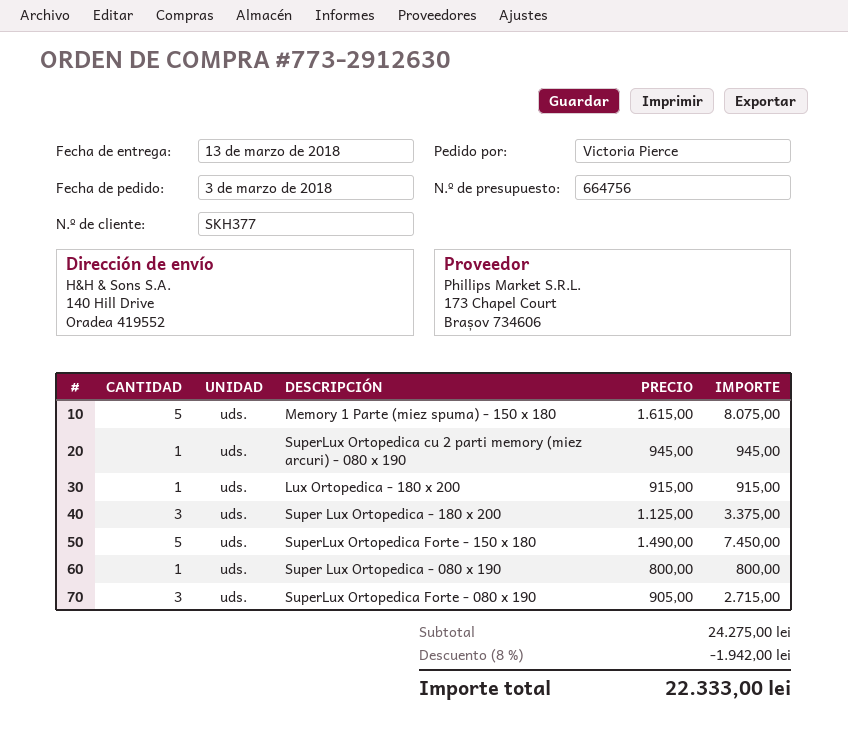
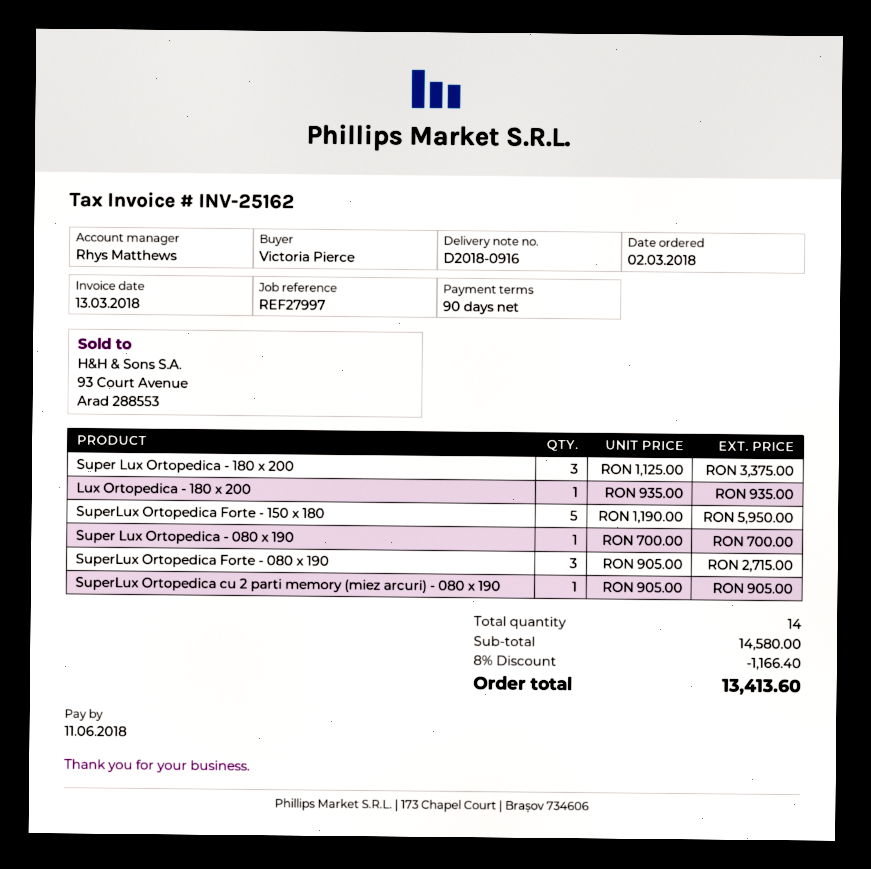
order date: 2018-03-03 -> 2018-03-02
Memory 1 Parte (miez spuma) - 150 x 180: 5 x 1615.00 = 8075.00 -> none
SuperLux Ortopedica cu 2 parti memory (miez arcuri) - 080 x 190: 1 x 945.00 = 945.00 -> 1 x 905.00 = 905.00
Lux Ortopedica - 180 x 200: 1 x 915.00 = 915.00 -> 1 x 935.00 = 935.00
SuperLux Ortopedica Forte - 150 x 180: 5 x 1490.00 = 7450.00 -> 5 x 1190.00 = 5950.00
Super Lux Ortopedica - 080 x 190: 1 x 800.00 = 800.00 -> 1 x 700.00 = 700.00
subtotal: 24275.00 -> 14580.00
discount: 8% = 1942.00 -> 8% = 1166.40
total: 22333.00 -> 13413.60

